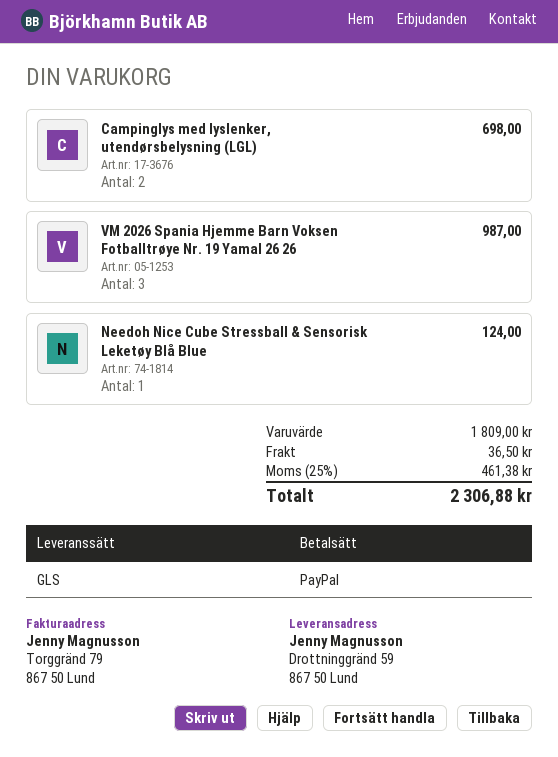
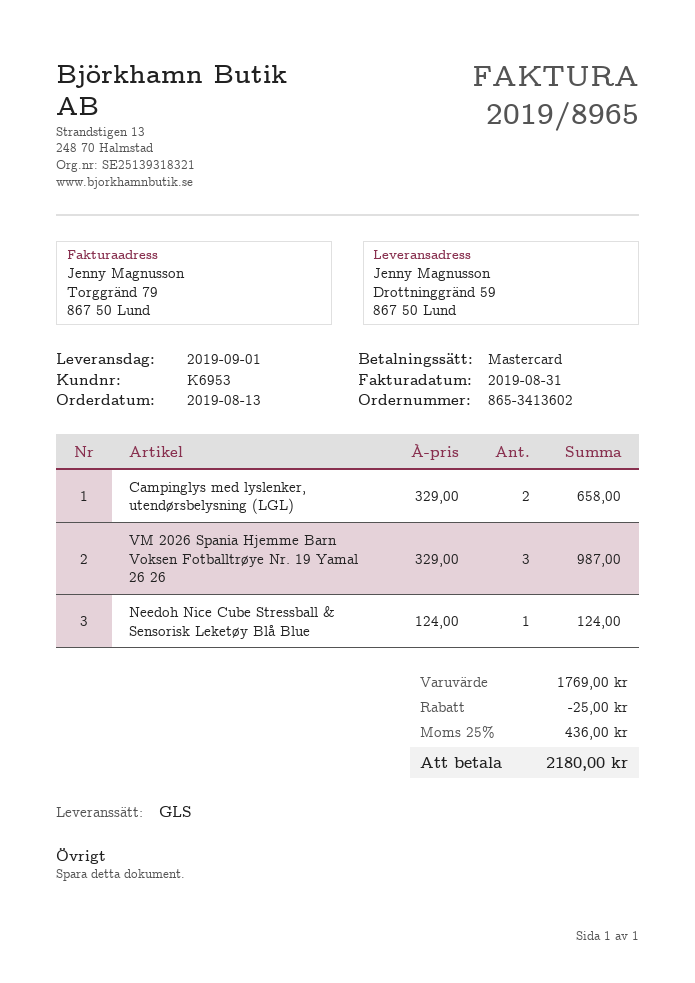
payment method: PayPal -> Mastercard
Campinglys med lyslenker, utendørsbelysning (LGL): 2 for 698.00 -> 2 for 658.00
subtotal: 1809.00 -> 1769.00
discount: none -> 25.00
shipping: 36.50 -> none
tax: 25% = 461.38 -> 25% = 436.00
total: 2306.88 -> 2180.00

